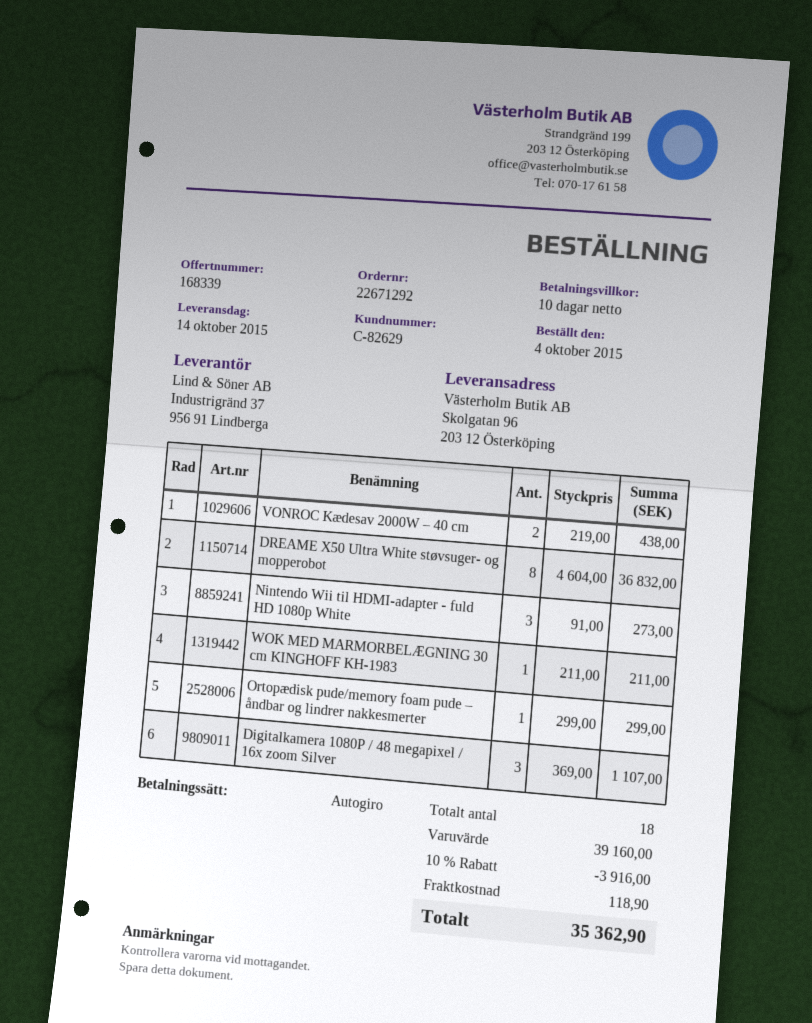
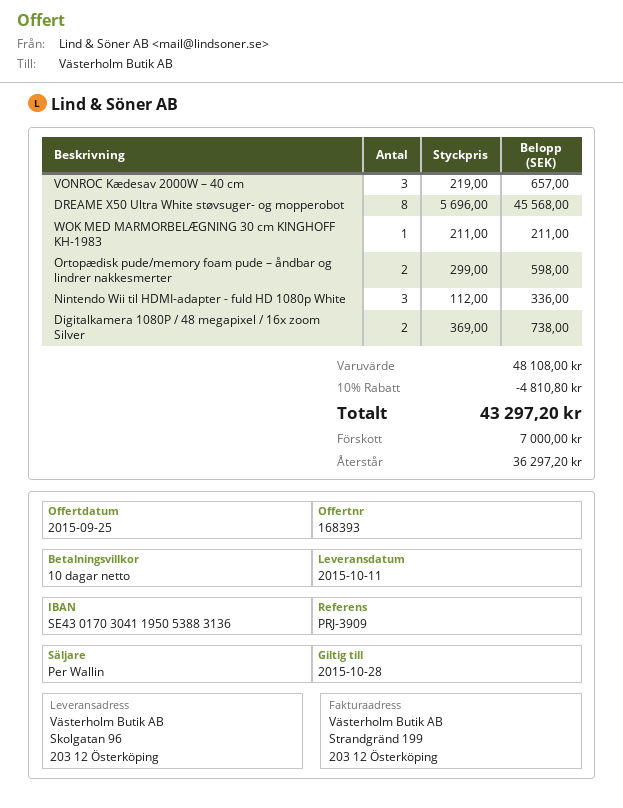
quote number: 168339 -> 168393
delivery date: 2015-10-14 -> 2015-10-11
VONROC Kædesav 2000W – 40 cm: 2 x 219.00 = 438.00 -> 3 x 219.00 = 657.00
DREAME X50 Ultra White støvsuger- og mopperobot: 8 x 4604.00 = 36832.00 -> 8 x 5696.00 = 45568.00
Nintendo Wii til HDMI-adapter - fuld HD 1080p White: 3 x 91.00 = 273.00 -> 3 x 112.00 = 336.00
Ortopædisk pude/memory foam pude – åndbar og lindrer nakkesmerter: 1 x 299.00 = 299.00 -> 2 x 299.00 = 598.00
Digitalkamera 1080P / 48 megapixel / 16x zoom Silver: 3 x 369.00 = 1107.00 -> 2 x 369.00 = 738.00
subtotal: 39160.00 -> 48108.00
discount: 10% = 3916.00 -> 10% = 4810.80
shipping: 118.90 -> none
total: 35362.90 -> 43297.20

